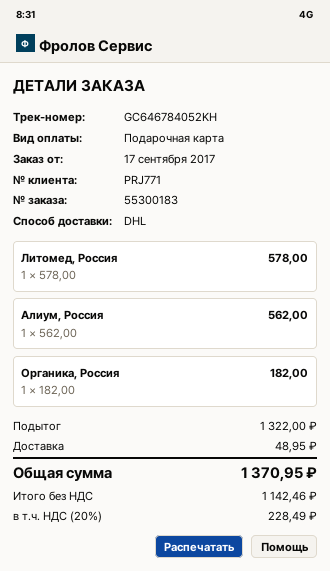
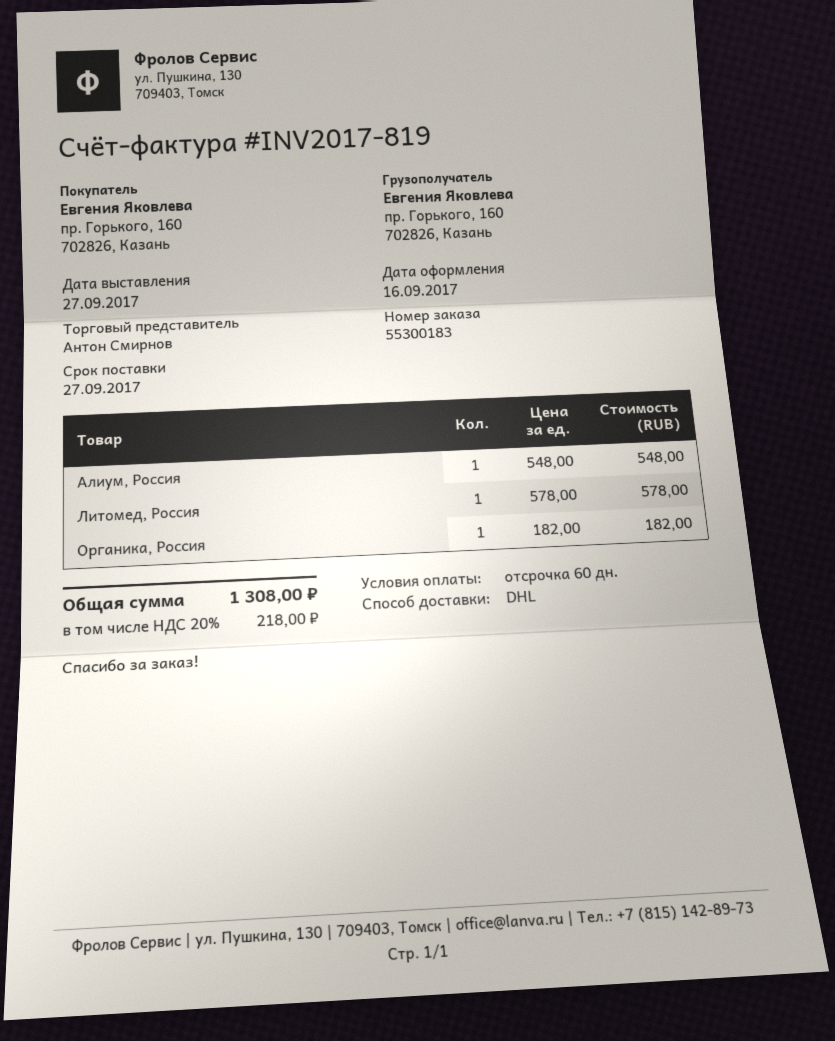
order date: 2017-09-17 -> 2017-09-16
Алиум, Россия: 1 x 562.00 = 562.00 -> 1 x 548.00 = 548.00
shipping: 48.95 -> none
tax: 20% = 228.49 -> 20% = 218.00
total: 1370.95 -> 1308.00

